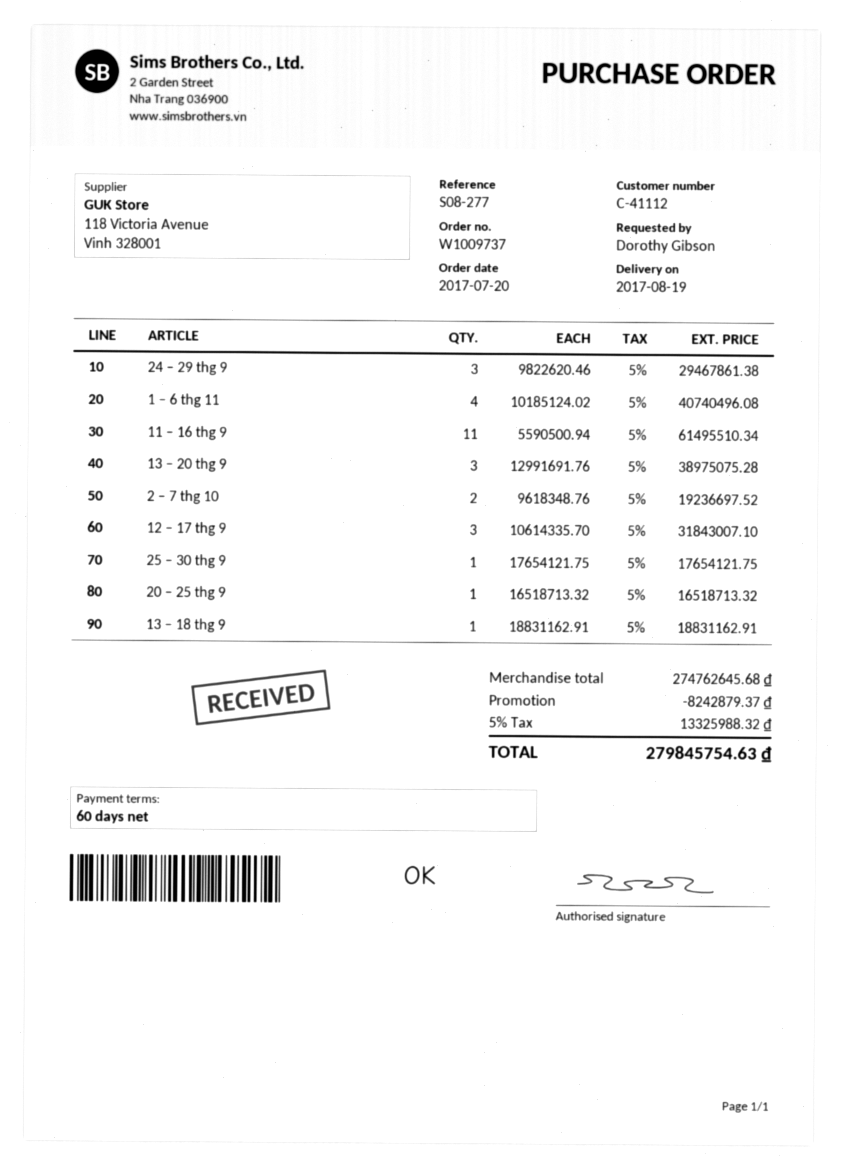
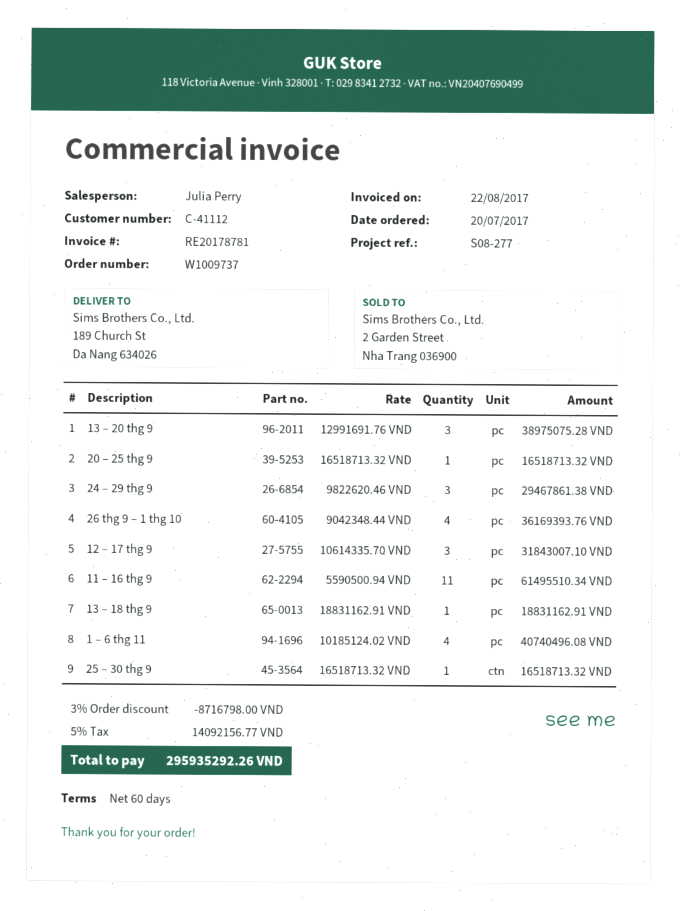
2 – 7 thg 10: 2 x 9618348.76 = 19236697.52 -> none
25 – 30 thg 9: 1 x 17654121.75 = 17654121.75 -> 1 x 16518713.32 = 16518713.32
26 thg 9 – 1 thg 10: none -> 4 x 9042348.44 = 36169393.76
discount: 8242879.37 -> 8716798.00
tax: 5% = 13325988.32 -> 5% = 14092156.77
total: 279845754.63 -> 295935292.26

